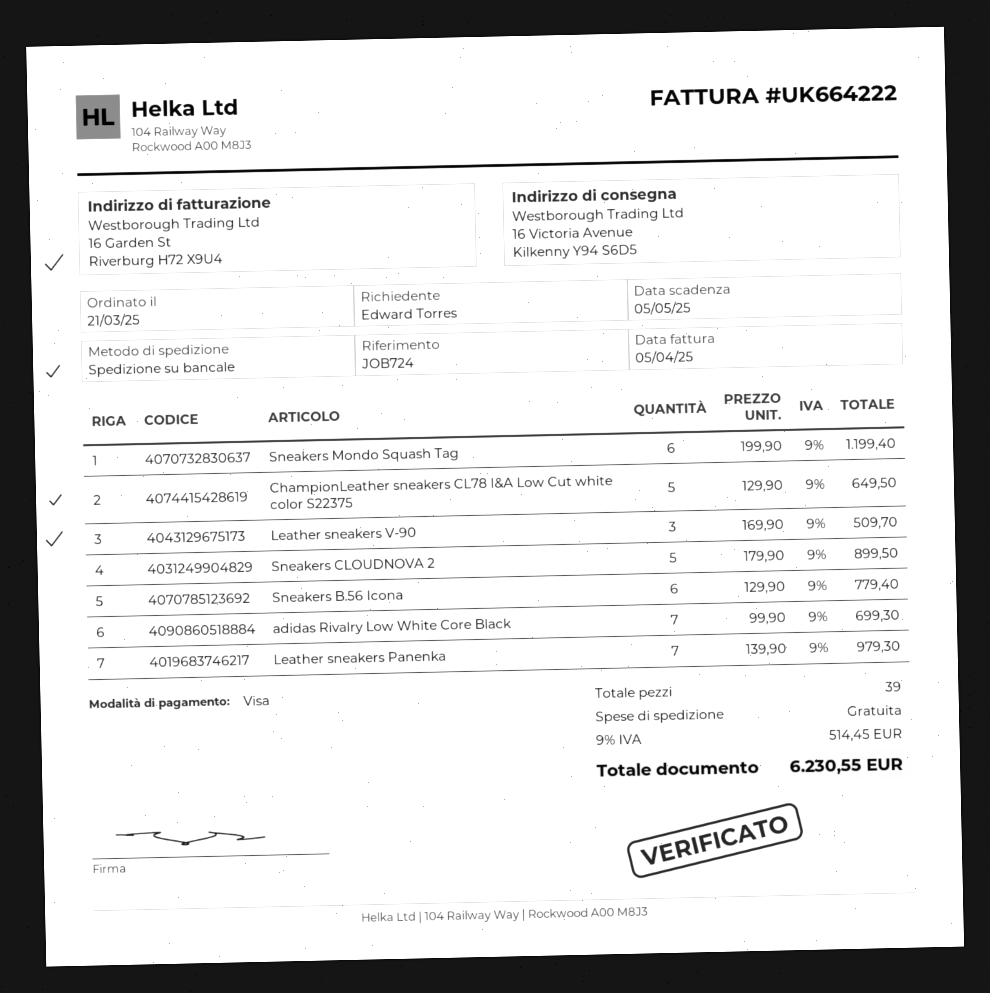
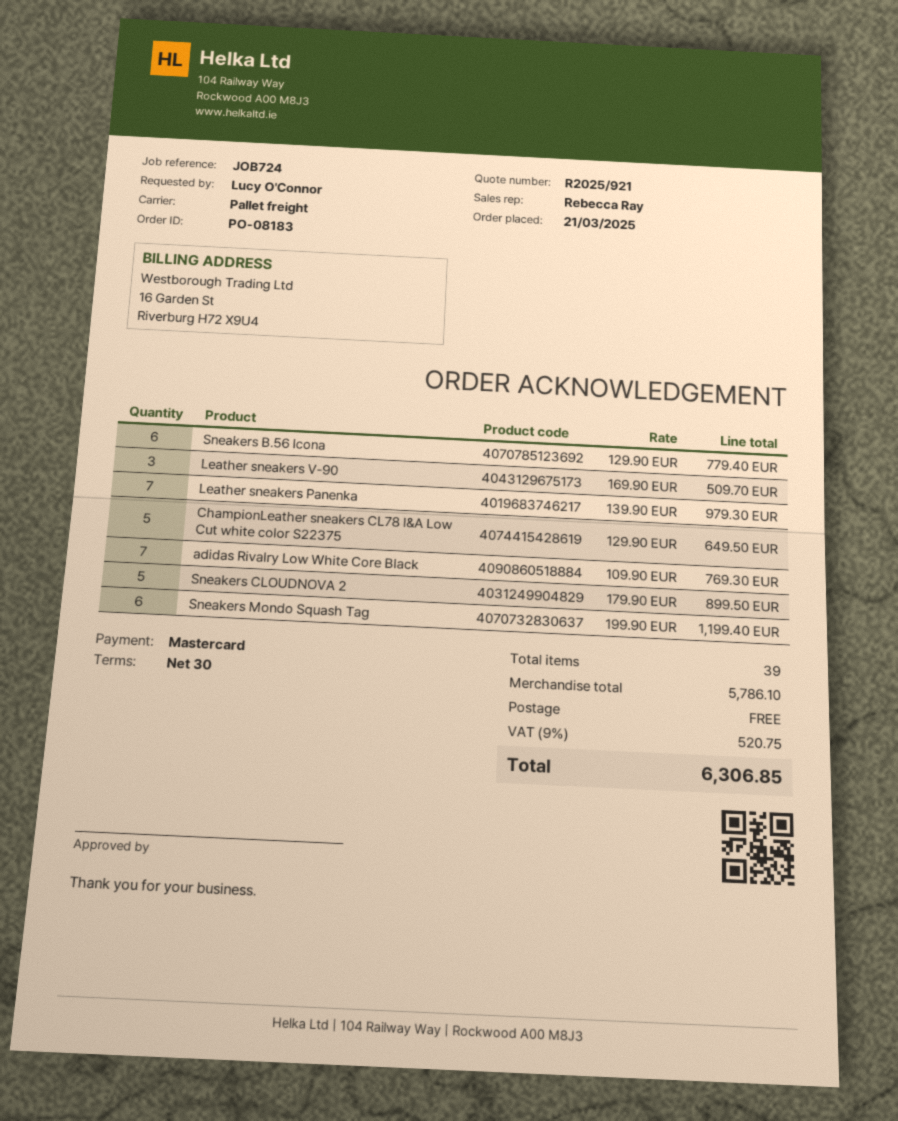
ordered by: Edward Torres -> Lucy O'Connor
payment method: Visa -> Mastercard
adidas Rivalry Low White Core Black: 7 x 99.90 = 699.30 -> 7 x 109.90 = 769.30
tax: 9% = 514.45 -> 9% = 520.75
total: 6230.55 -> 6306.85

